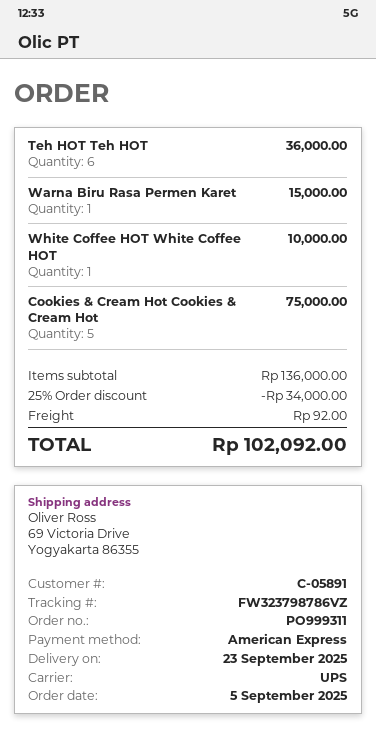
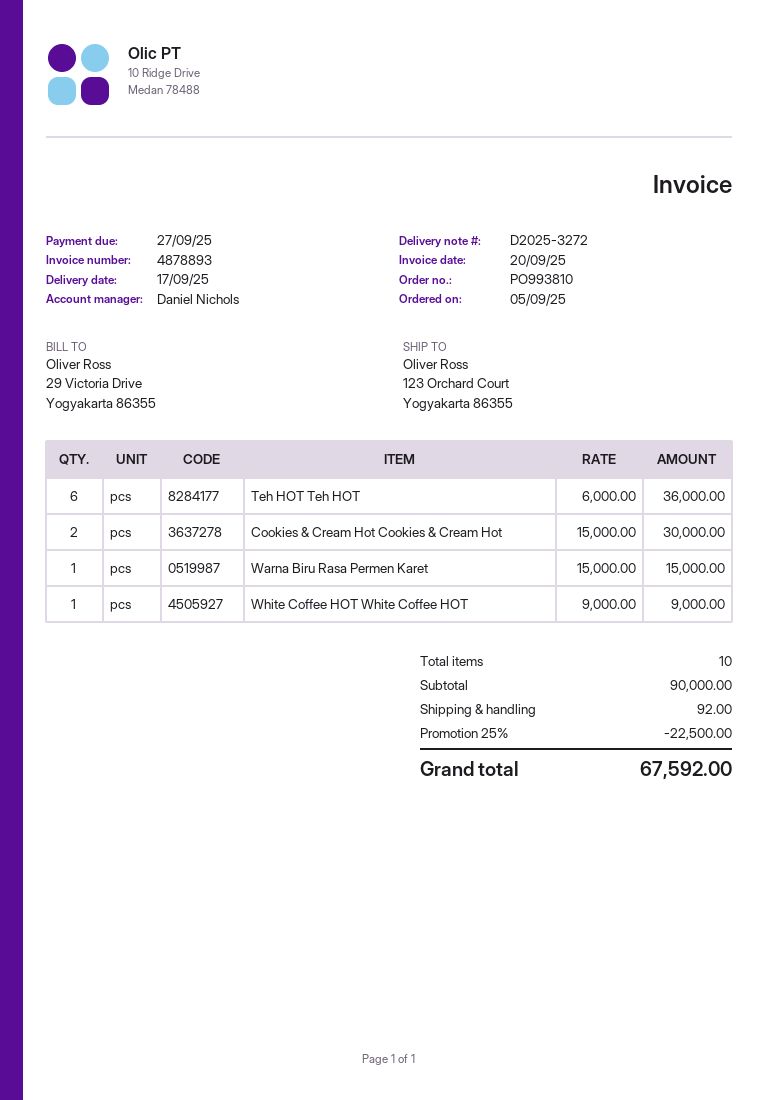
order number: PO999311 -> PO993810
delivery date: 2025-09-23 -> 2025-09-17
ship to: 69 Victoria Drive, Yogyakarta 86355 -> 123 Orchard Court, Yogyakarta 86355
White Coffee HOT White Coffee HOT: 1 for 10000.00 -> 1 for 9000.00
Cookies & Cream Hot Cookies & Cream Hot: 5 for 75000.00 -> 2 for 30000.00
subtotal: 136000.00 -> 90000.00
discount: 25% = 34000.00 -> 25% = 22500.00
total: 102092.00 -> 67592.00

